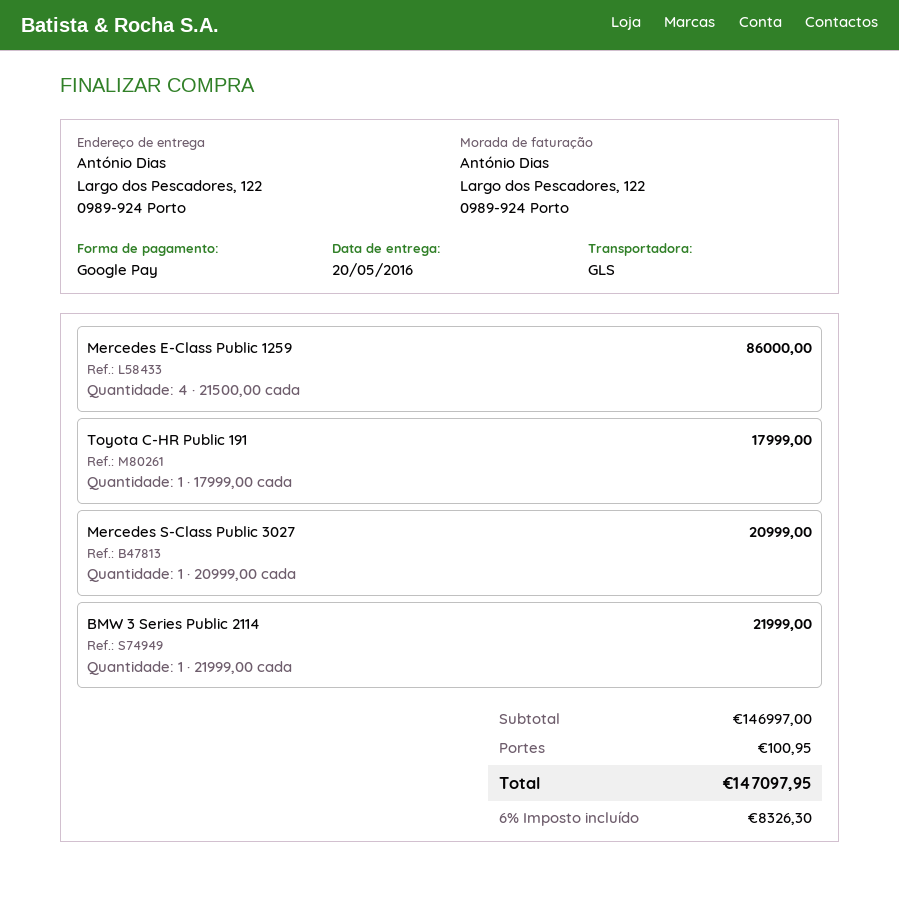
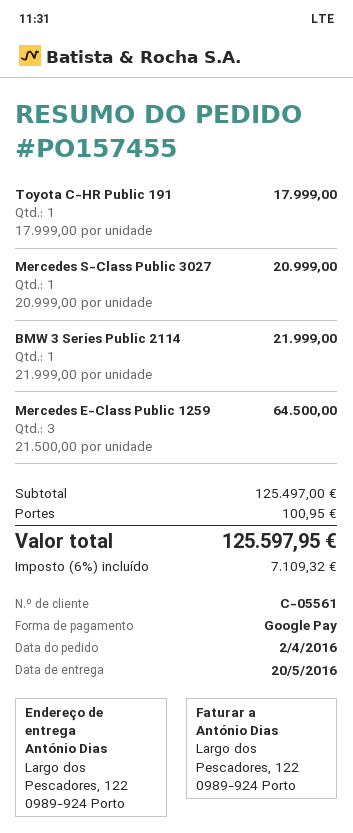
Mercedes E-Class Public 1259: 4 x 21500.00 = 86000.00 -> 3 x 21500.00 = 64500.00
subtotal: 146997.00 -> 125497.00
tax: 6% = 8326.30 -> 6% = 7109.32
total: 147097.95 -> 125597.95

